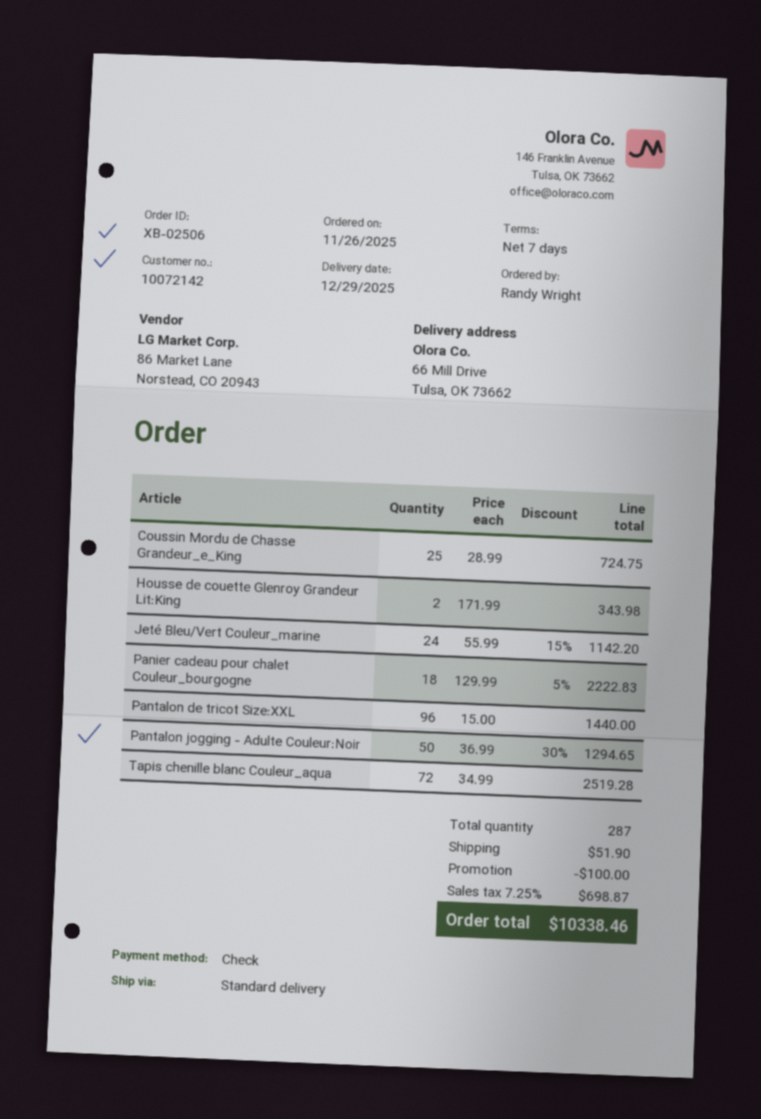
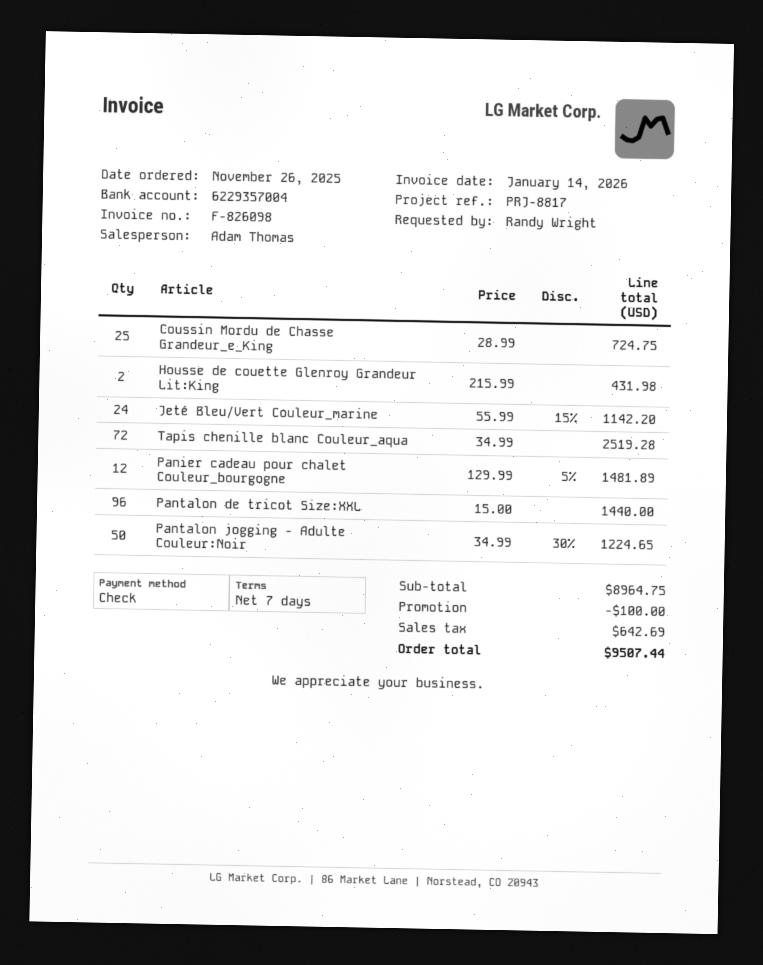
Housse de couette Glenroy Grandeur Lit:King: 2 x 171.99 = 343.98 -> 2 x 215.99 = 431.98
Panier cadeau pour chalet Couleur_bourgogne: 18 x 129.99 - 5% = 2222.83 -> 12 x 129.99 - 5% = 1481.89
Pantalon jogging - Adulte Couleur:Noir: 50 x 36.99 - 30% = 1294.65 -> 50 x 34.99 - 30% = 1224.65
shipping: 51.90 -> none
tax: 698.87 -> 642.69
total: 10338.46 -> 9507.44

